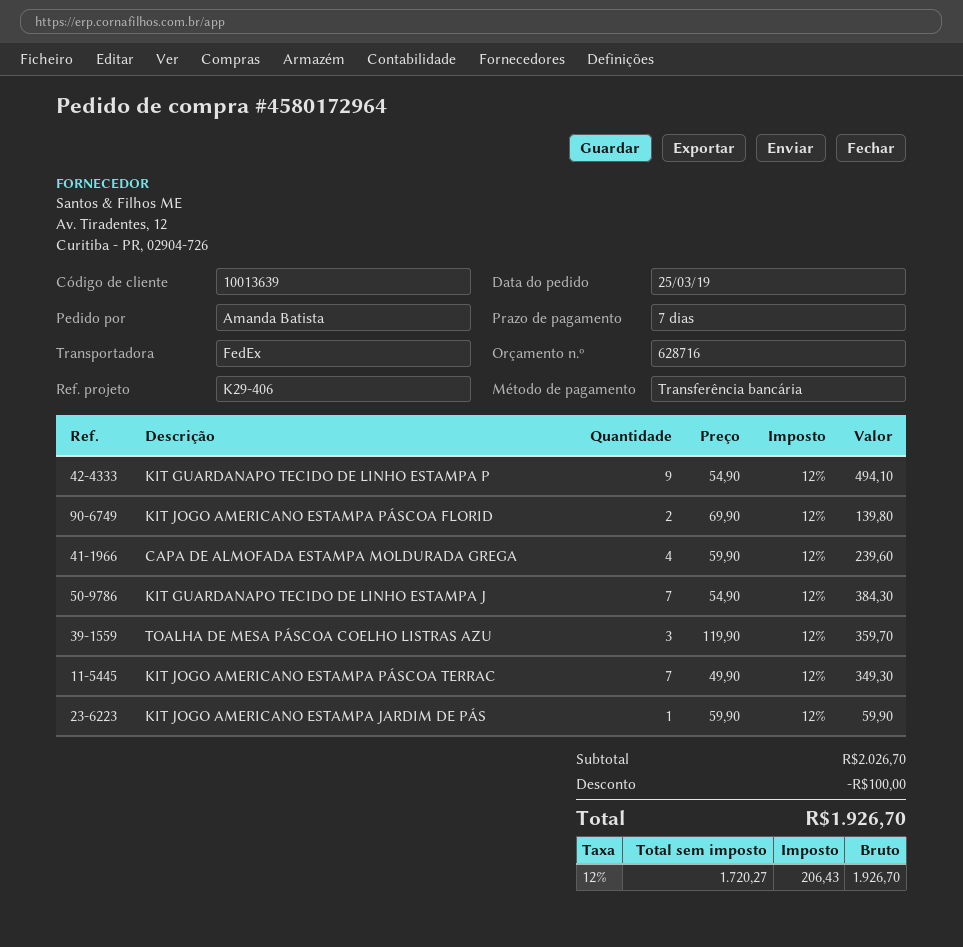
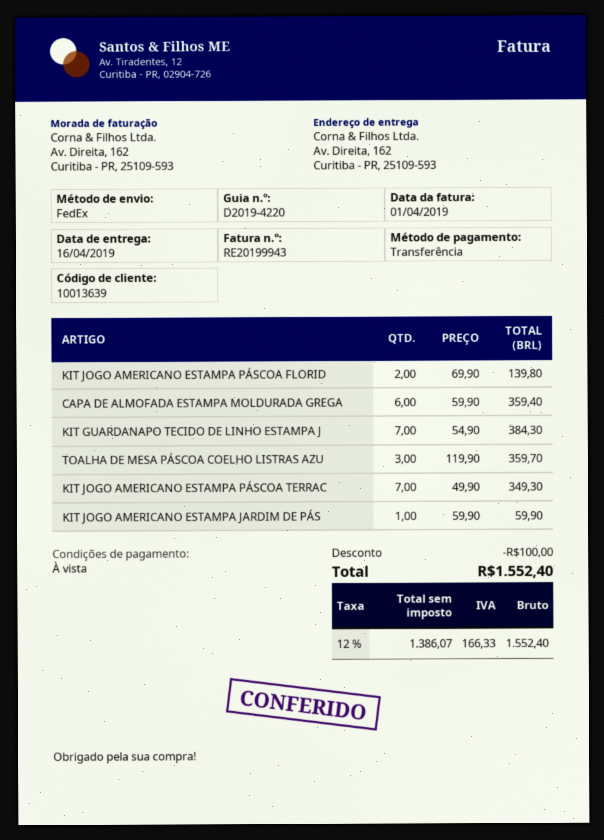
payment terms: 7 days -> on receipt
KIT GUARDANAPO TECIDO DE LINHO ESTAMPA P: 9 x 54.90 = 494.10 -> none
CAPA DE ALMOFADA ESTAMPA MOLDURADA GREGA: 4 x 59.90 = 239.60 -> 6 x 59.90 = 359.40
net: 1720.27 -> 1386.07
tax: 12% = 206.43 -> 12% = 166.33
total: 1926.70 -> 1552.40

